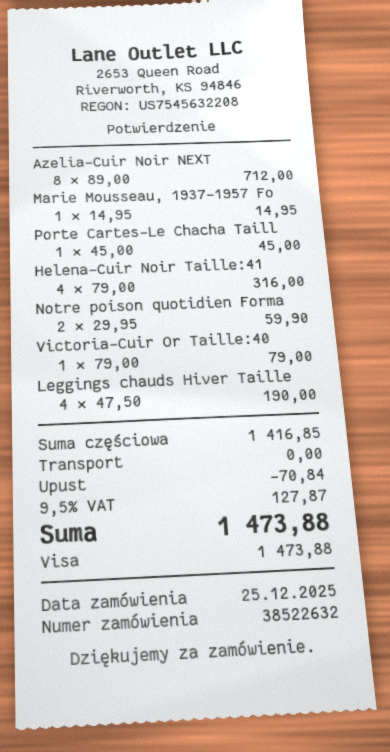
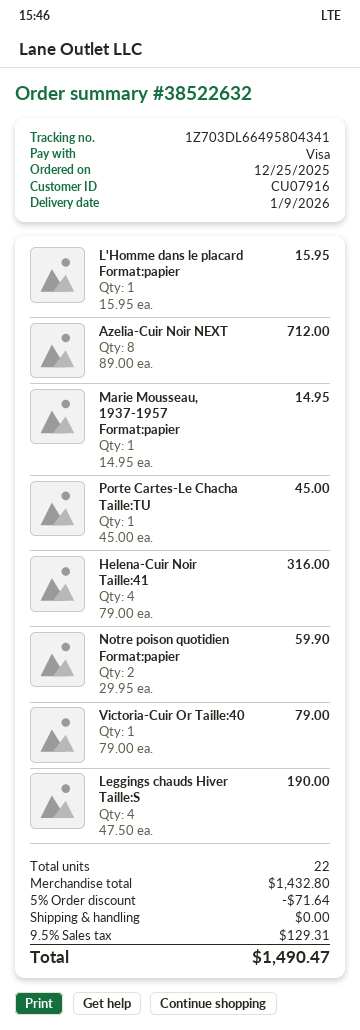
L'Homme dans le placard Format:papier: none -> 1 x 15.95 = 15.95
subtotal: 1416.85 -> 1432.80
discount: 70.84 -> 71.64
tax: 9.5% = 127.87 -> 9.5% = 129.31
total: 1473.88 -> 1490.47

